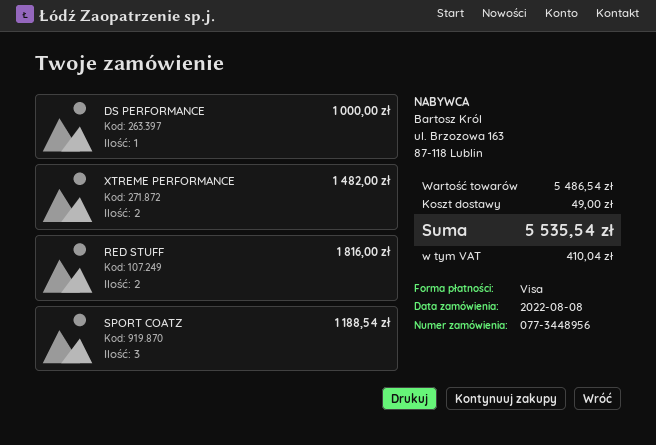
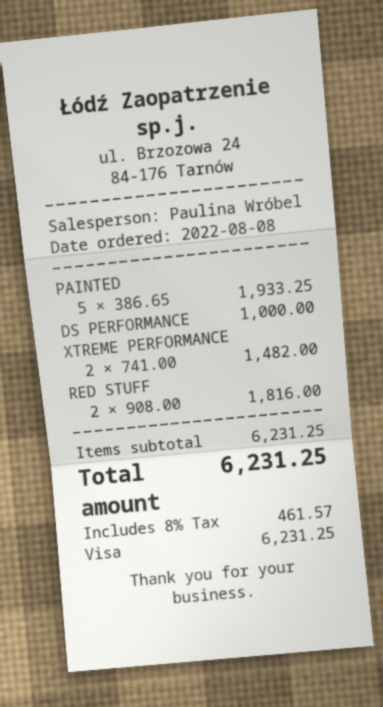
SPORT COATZ: 3 for 1188.54 -> none
PAINTED: none -> 5 for 1933.25
subtotal: 5486.54 -> 6231.25
shipping: 49.00 -> none
tax: 410.04 -> 461.57
total: 5535.54 -> 6231.25

